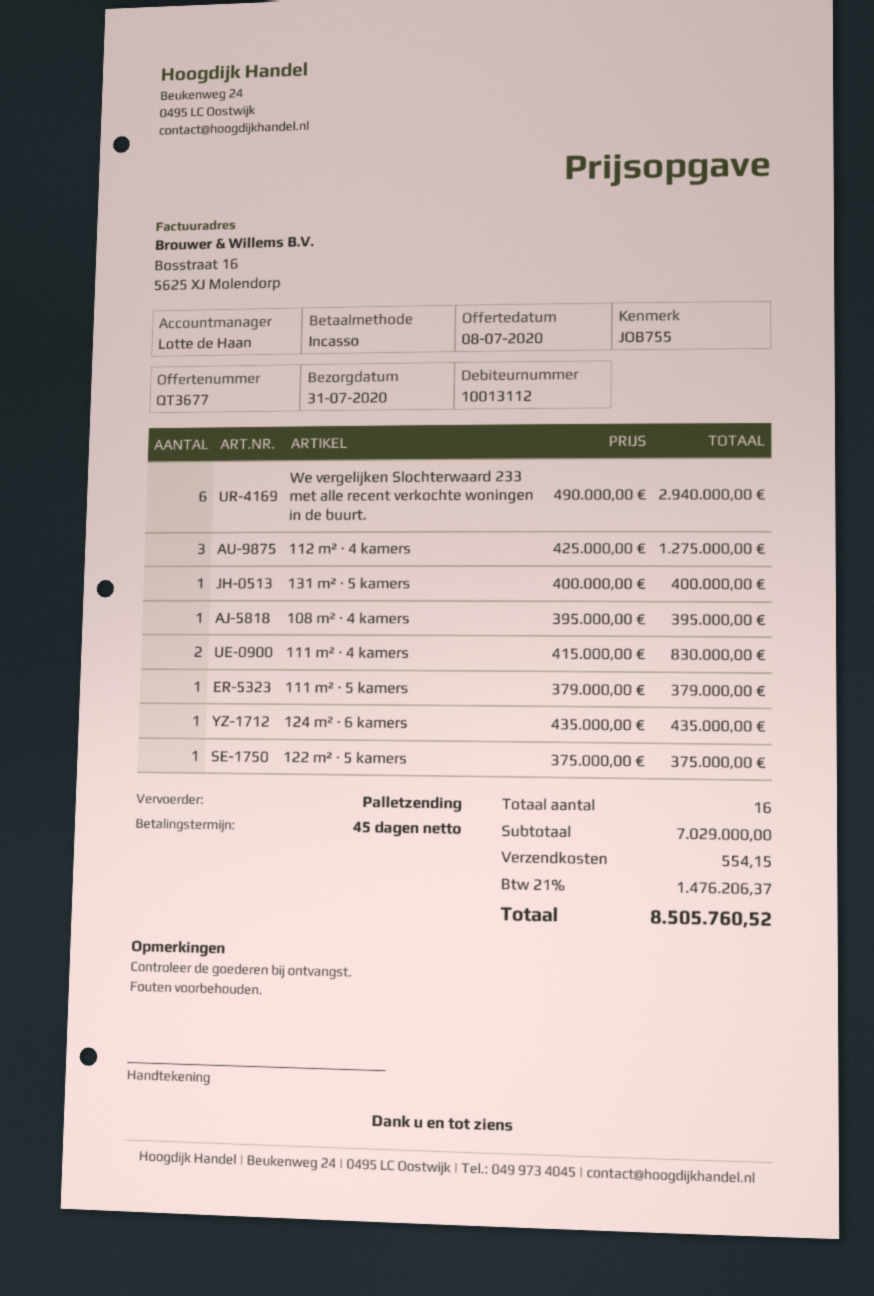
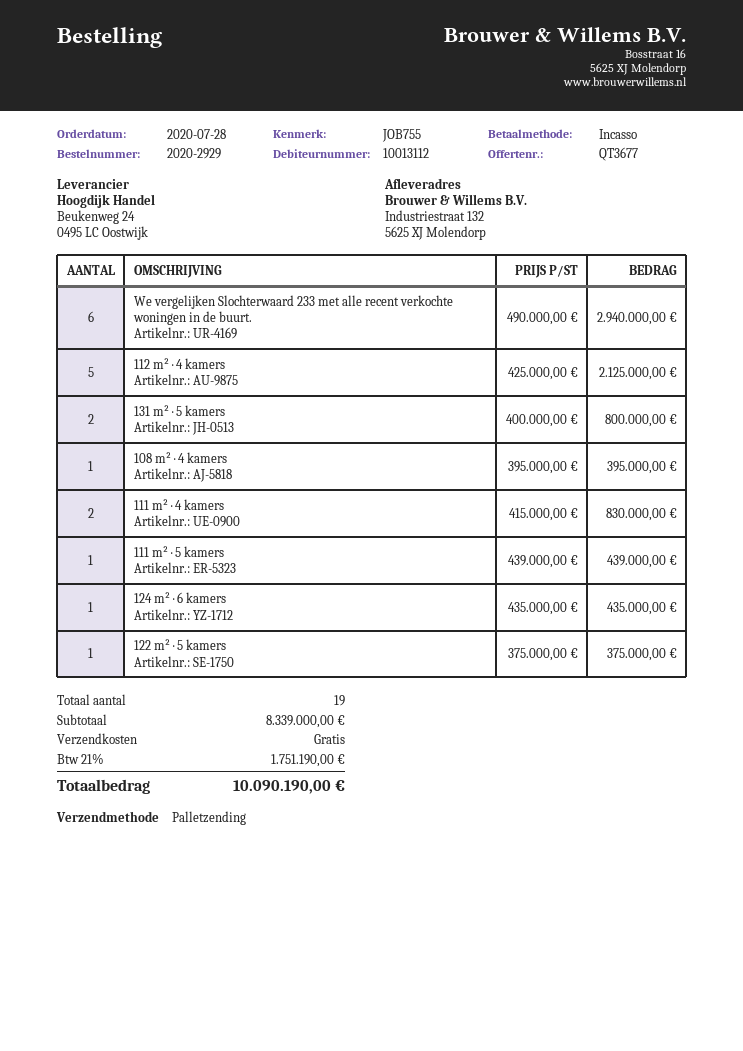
112 m² · 4 kamers: 3 x 425000.00 = 1275000.00 -> 5 x 425000.00 = 2125000.00
131 m² · 5 kamers: 1 x 400000.00 = 400000.00 -> 2 x 400000.00 = 800000.00
111 m² · 5 kamers: 1 x 379000.00 = 379000.00 -> 1 x 439000.00 = 439000.00
total quantity: 16 -> 19
subtotal: 7029000.00 -> 8339000.00
shipping: 554.15 -> 0.00
tax: 21% = 1476206.37 -> 21% = 1751190.00
total: 8505760.52 -> 10090190.00

